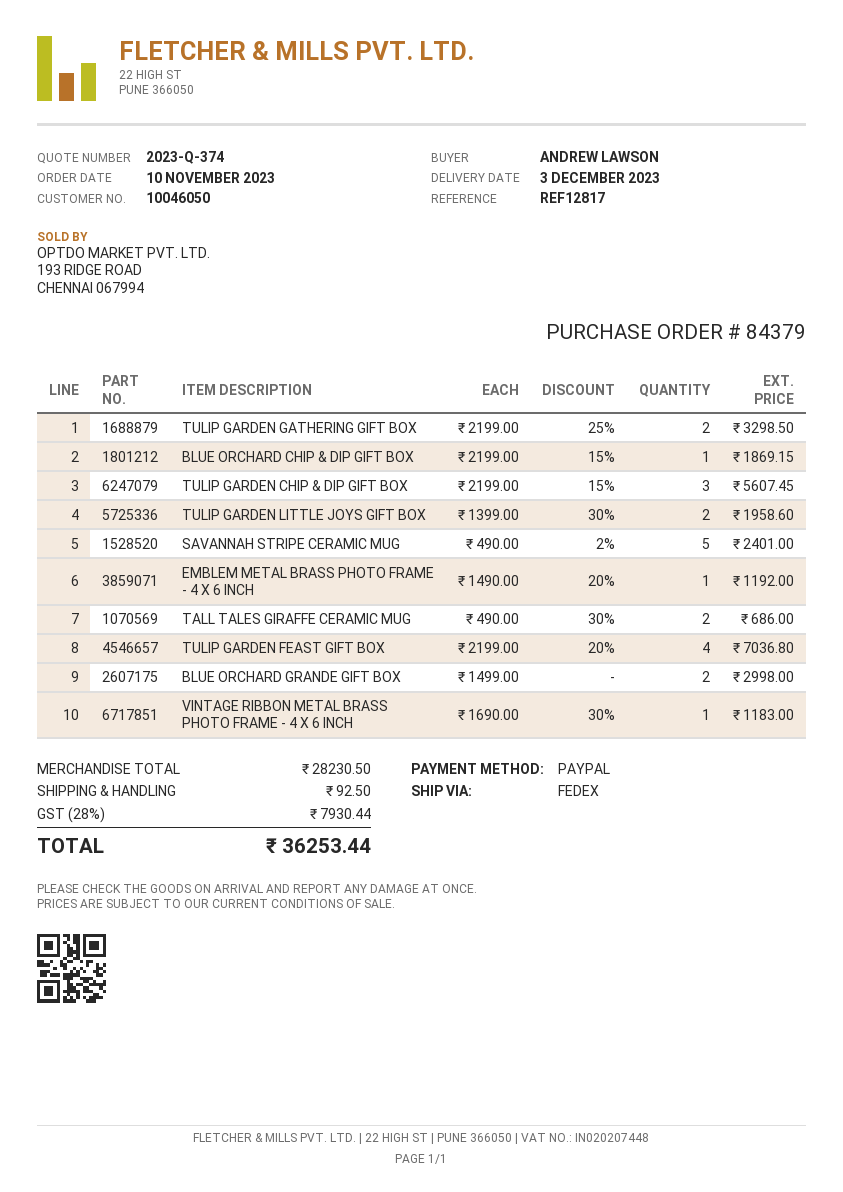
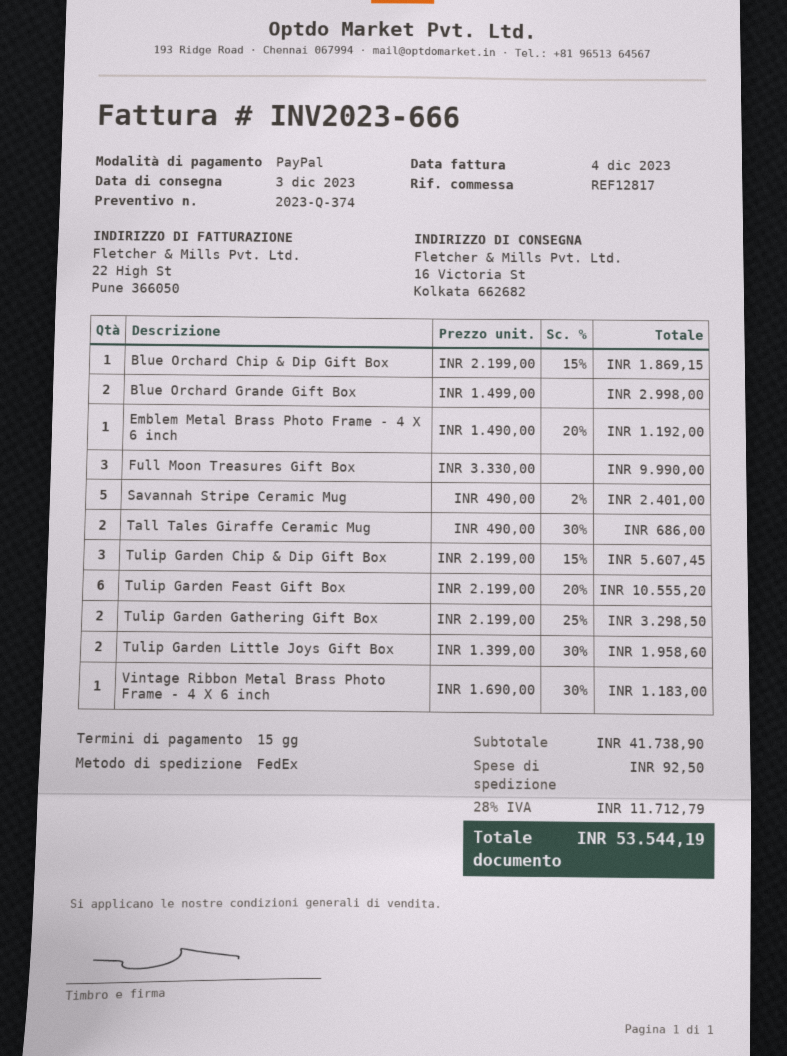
TULIP GARDEN FEAST GIFT BOX: 4 x 2199.00 - 20% = 7036.80 -> 6 x 2199.00 - 20% = 10555.20
Full Moon Treasures Gift Box: none -> 3 x 3330.00 = 9990.00
subtotal: 28230.50 -> 41738.90
tax: 28% = 7930.44 -> 28% = 11712.79
total: 36253.44 -> 53544.19

